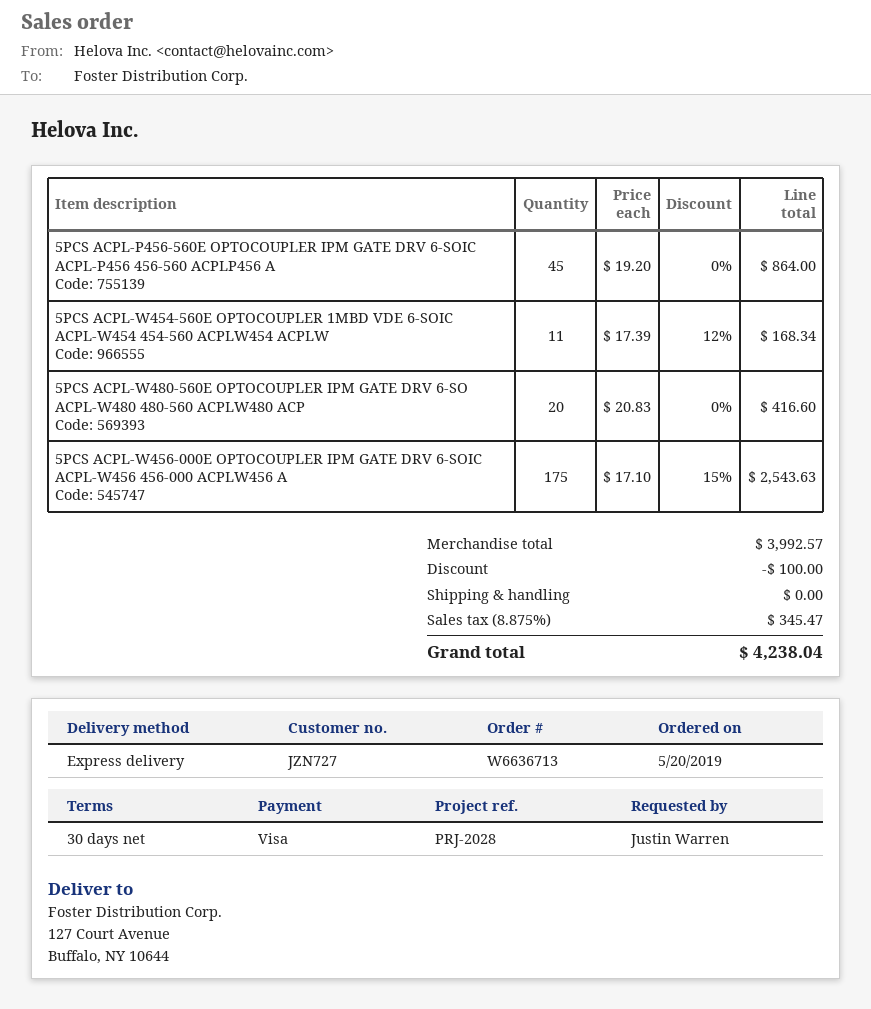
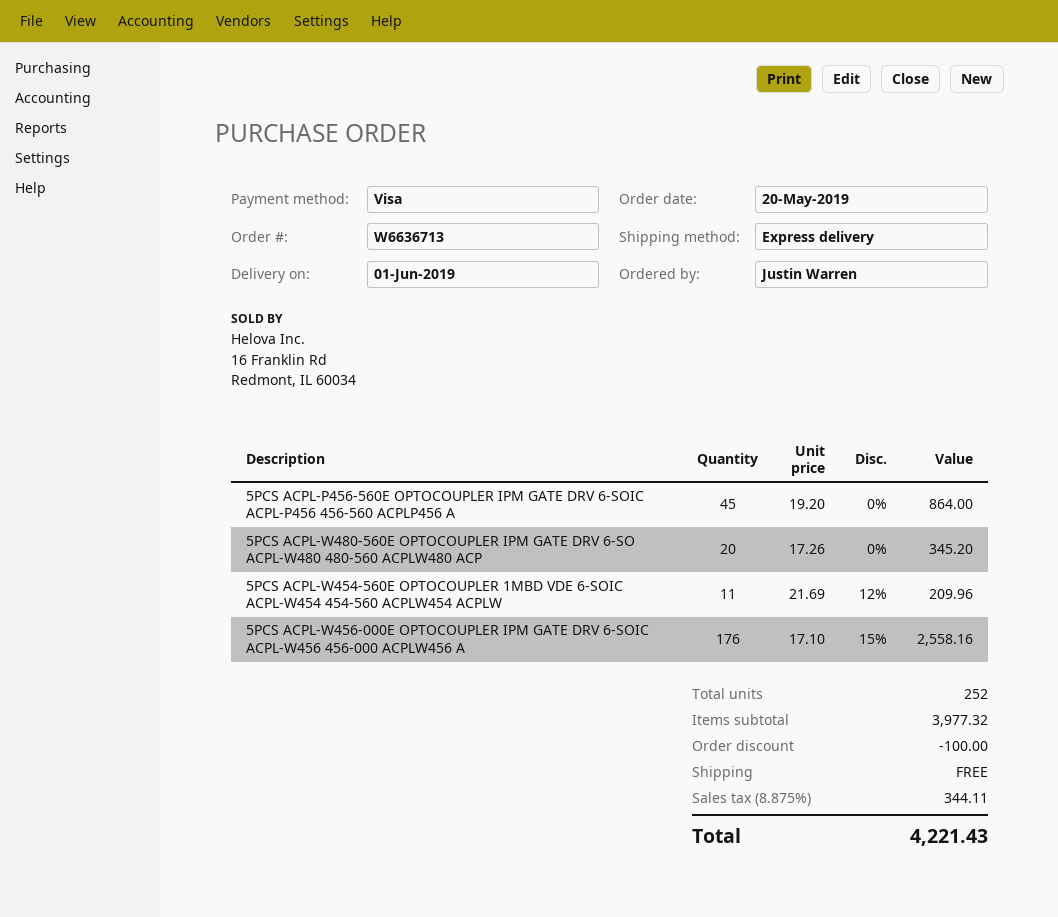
5PCS ACPL-W454-560E OPTOCOUPLER 1MBD VDE 6-SOIC ACPL-W454 454-560 ACPLW454 ACPLW: 11 x 17.39 - 12% = 168.34 -> 11 x 21.69 - 12% = 209.96
5PCS ACPL-W480-560E OPTOCOUPLER IPM GATE DRV 6-SO ACPL-W480 480-560 ACPLW480 ACP: 20 x 20.83 = 416.60 -> 20 x 17.26 = 345.20
5PCS ACPL-W456-000E OPTOCOUPLER IPM GATE DRV 6-SOIC ACPL-W456 456-000 ACPLW456 A: 175 x 17.10 - 15% = 2543.63 -> 176 x 17.10 - 15% = 2558.16
subtotal: 3992.57 -> 3977.32
tax: 8.875% = 345.47 -> 8.875% = 344.11
total: 4238.04 -> 4221.43

